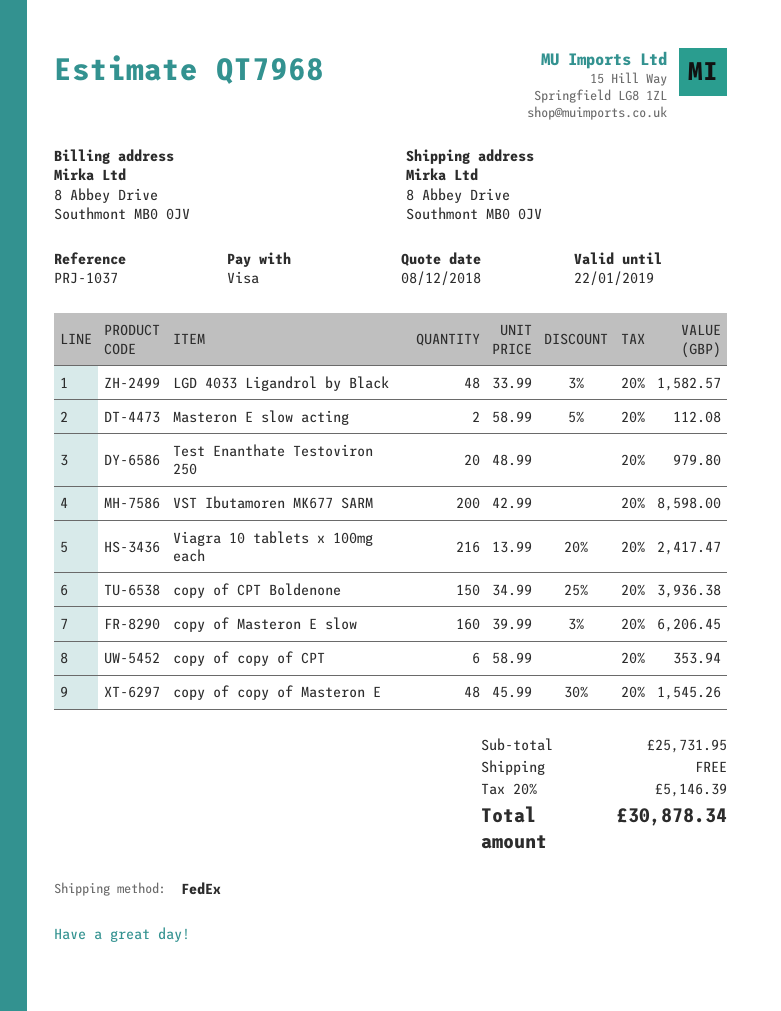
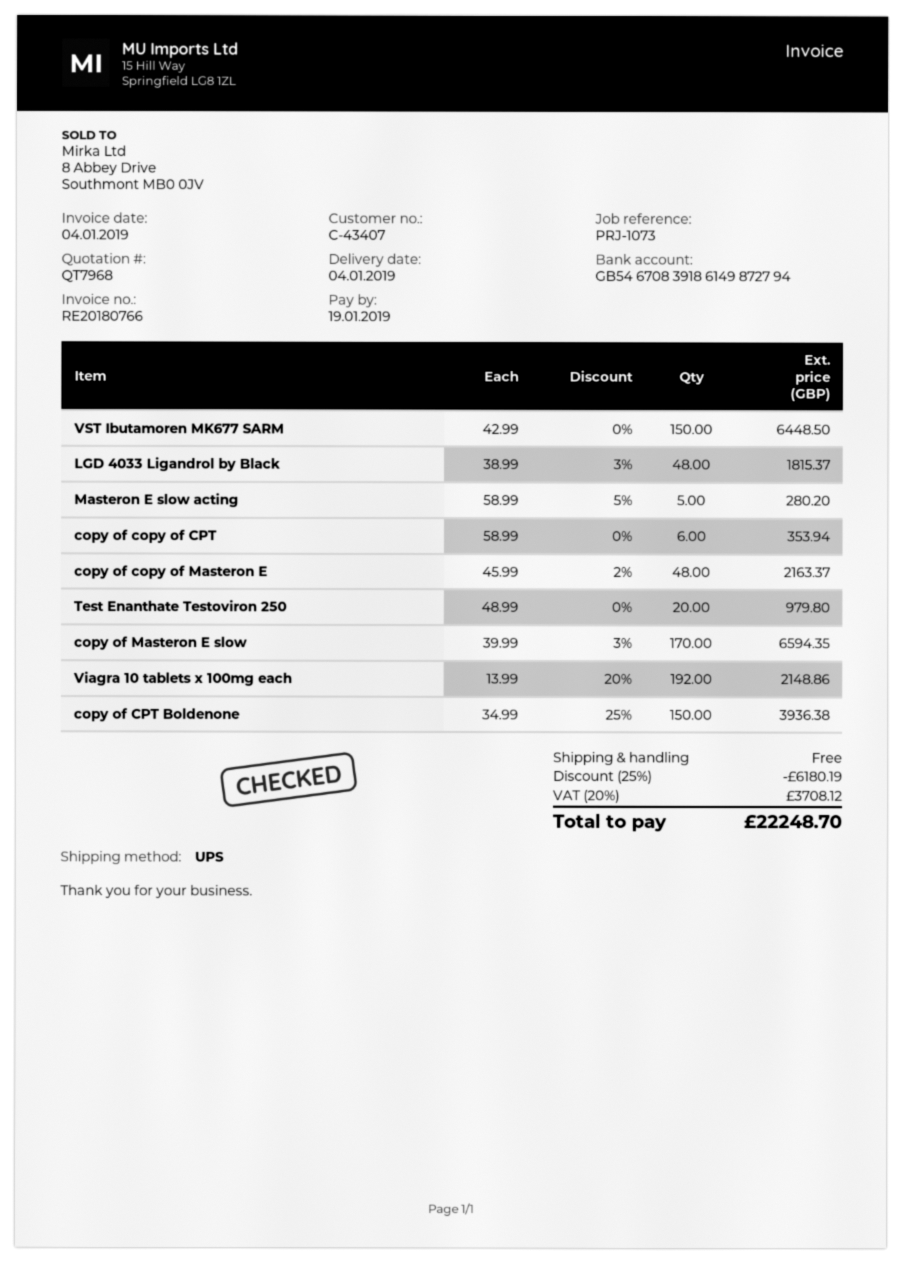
reference: PRJ-1037 -> PRJ-1073
shipping method: FedEx -> UPS
LGD 4033 Ligandrol by Black: 48 x 33.99 - 3% = 1582.57 -> 48 x 38.99 - 3% = 1815.37
Masteron E slow acting: 2 x 58.99 - 5% = 112.08 -> 5 x 58.99 - 5% = 280.20
VST Ibutamoren MK677 SARM: 200 x 42.99 = 8598.00 -> 150 x 42.99 = 6448.50
Viagra 10 tablets x 100mg each: 216 x 13.99 - 20% = 2417.47 -> 192 x 13.99 - 20% = 2148.86
copy of Masteron E slow: 160 x 39.99 - 3% = 6206.45 -> 170 x 39.99 - 3% = 6594.35
copy of copy of Masteron E: 48 x 45.99 - 30% = 1545.26 -> 48 x 45.99 - 2% = 2163.37
discount: none -> 25% = 6180.19
tax: 20% = 5146.39 -> 20% = 3708.12
total: 30878.34 -> 22248.70

